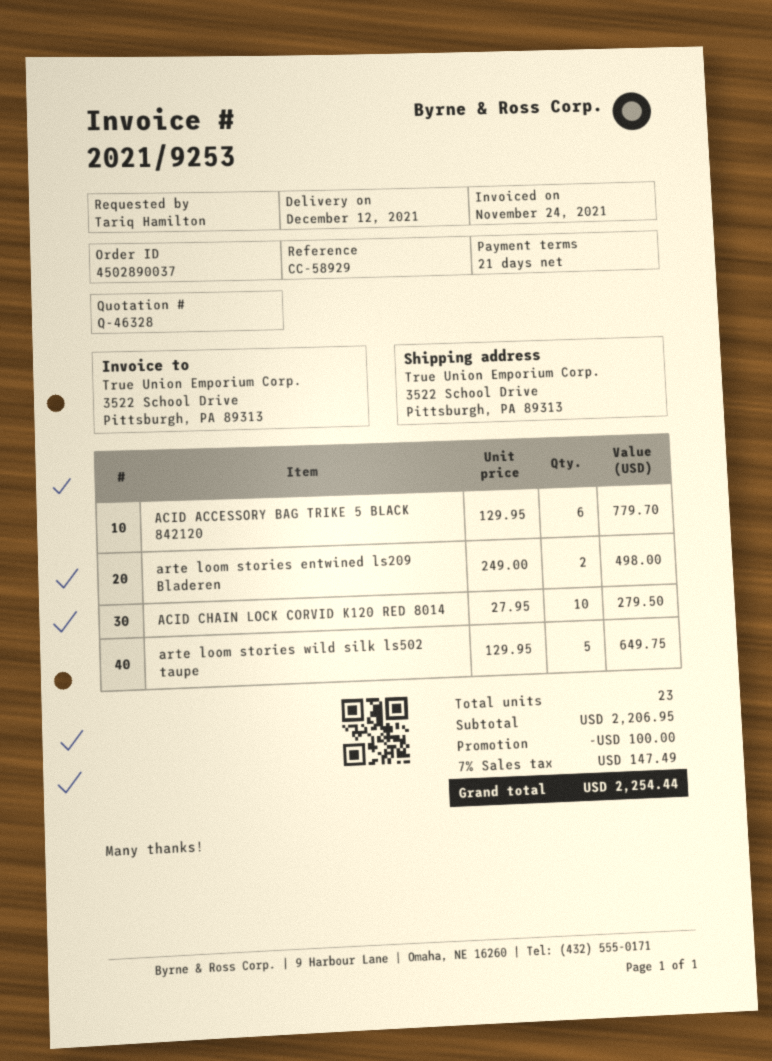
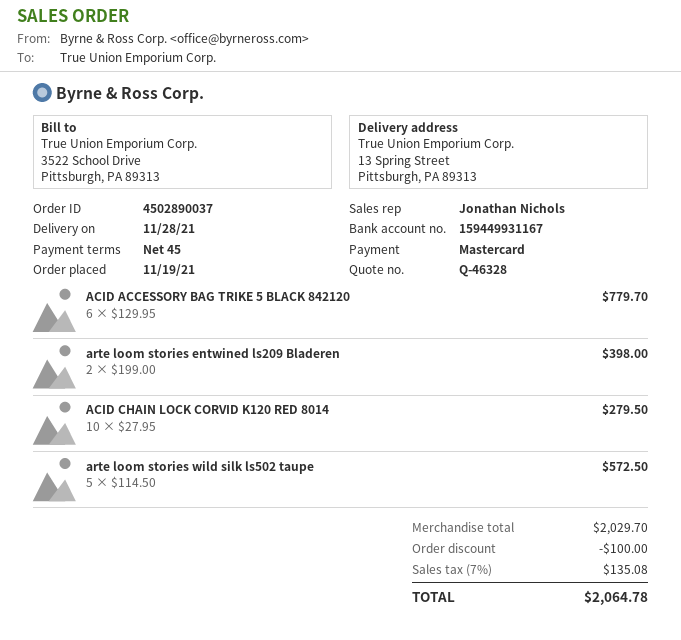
delivery date: 2021-12-12 -> 2021-11-28
payment terms: 21 days -> 45 days
ship to: 3522 School Drive, Pittsburgh, PA 89313 -> 13 Spring Street, Pittsburgh, PA 89313
arte loom stories entwined ls209 Bladeren: 2 x 249.00 = 498.00 -> 2 x 199.00 = 398.00
arte loom stories wild silk ls502 taupe: 5 x 129.95 = 649.75 -> 5 x 114.50 = 572.50
subtotal: 2206.95 -> 2029.70
tax: 7% = 147.49 -> 7% = 135.08
total: 2254.44 -> 2064.78

